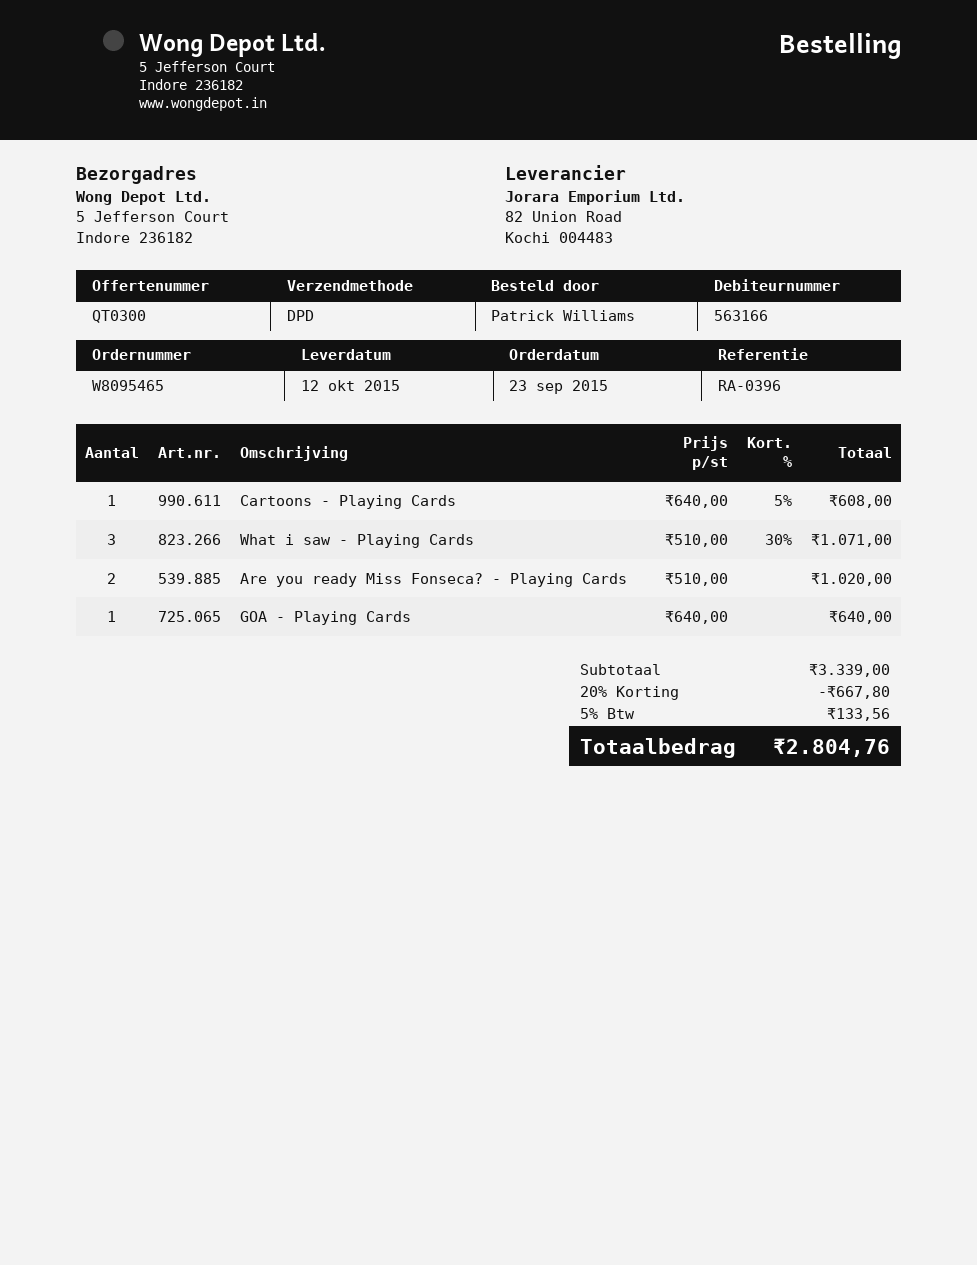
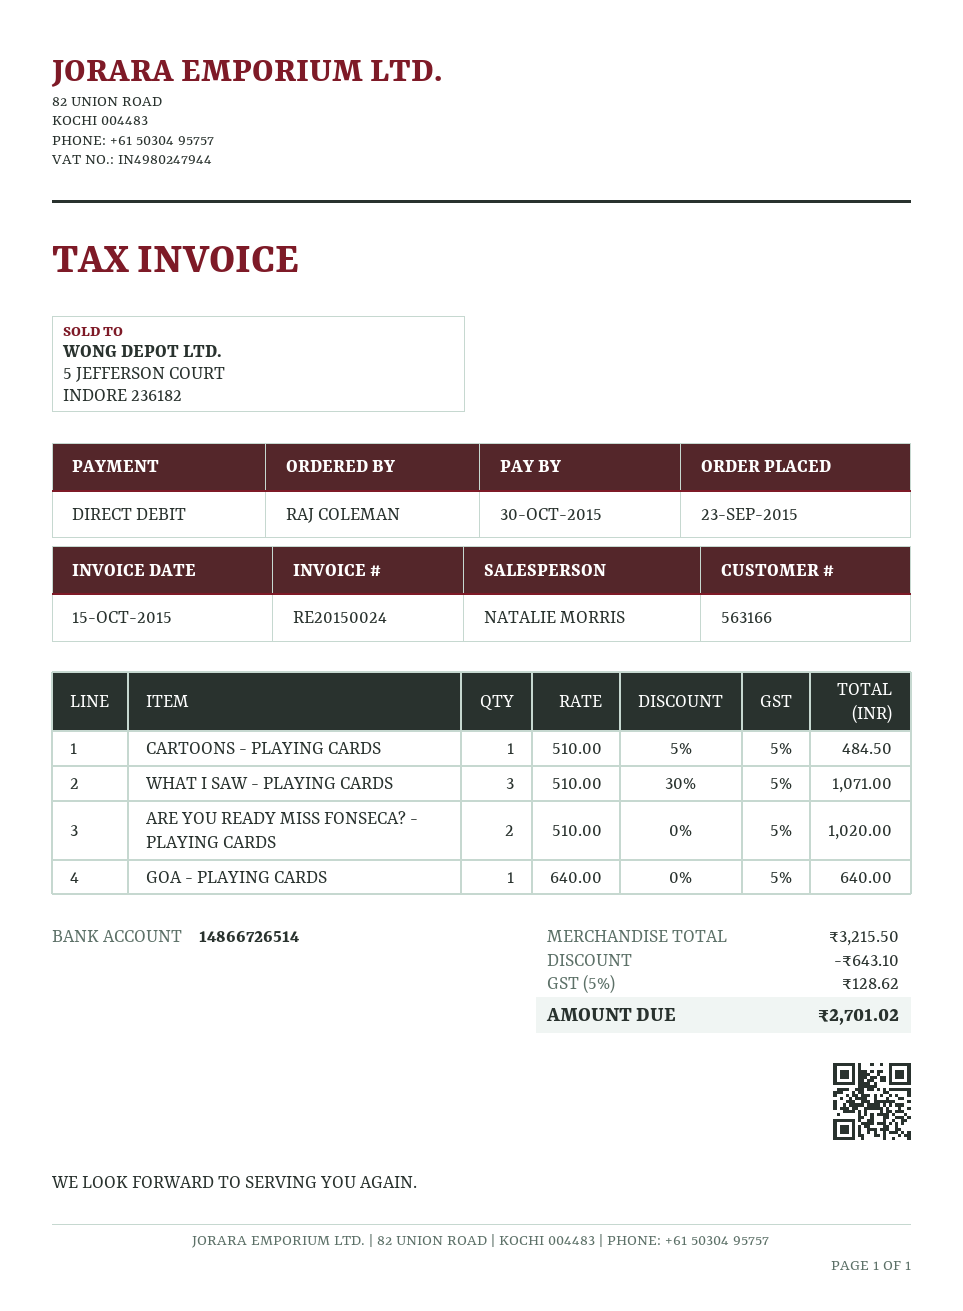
ordered by: Patrick Williams -> RAJ COLEMAN
Cartoons - Playing Cards: 1 x 640.00 - 5% = 608.00 -> 1 x 510.00 - 5% = 484.50
subtotal: 3339.00 -> 3215.50
discount: 667.80 -> 643.10
tax: 5% = 133.56 -> 5% = 128.62
total: 2804.76 -> 2701.02

